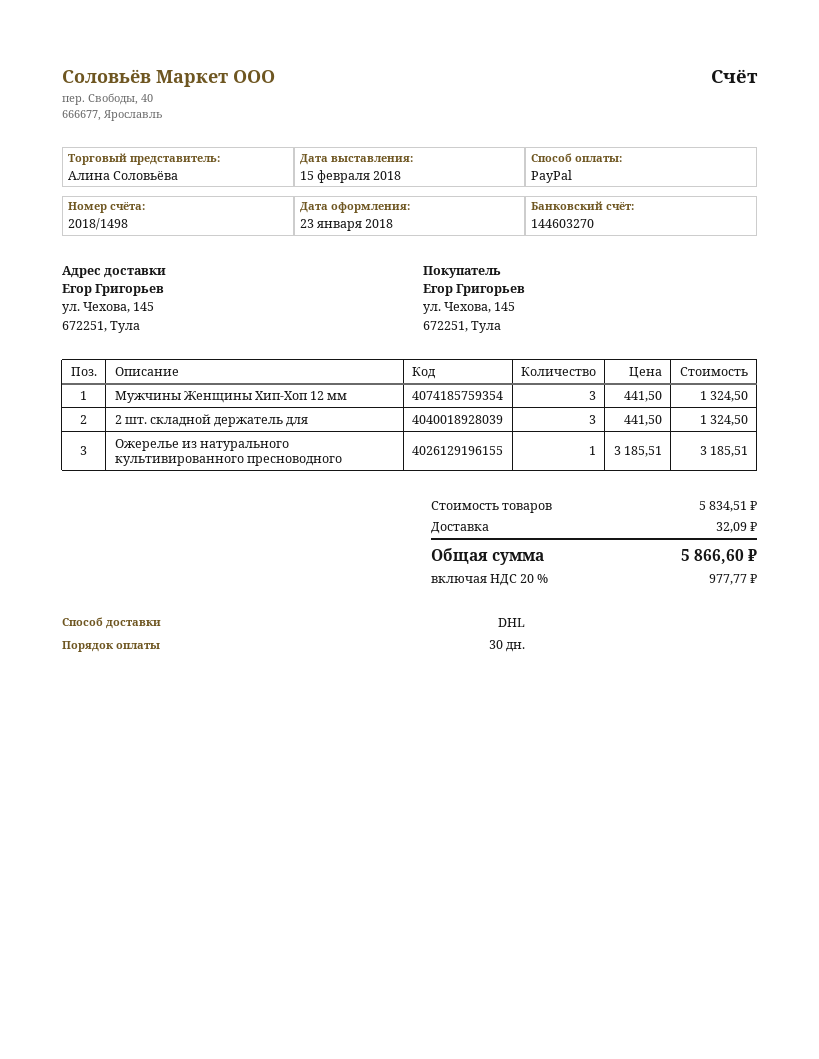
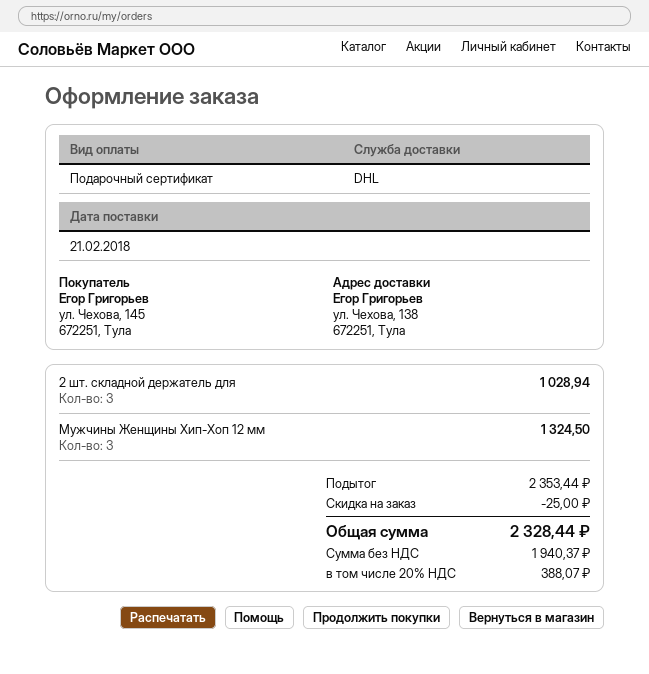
payment method: PayPal -> gift card
ship to: ул. Чехова, 145, 672251, Тула -> ул. Чехова, 138, 672251, Тула
2 шт. складной держатель для: 3 for 1324.50 -> 3 for 1028.94
Ожерелье из натурального культивированного пресноводного: 1 for 3185.51 -> none
subtotal: 5834.51 -> 2353.44
discount: none -> 25.00
shipping: 32.09 -> none
tax: 20% = 977.77 -> 20% = 388.07
total: 5866.60 -> 2328.44

